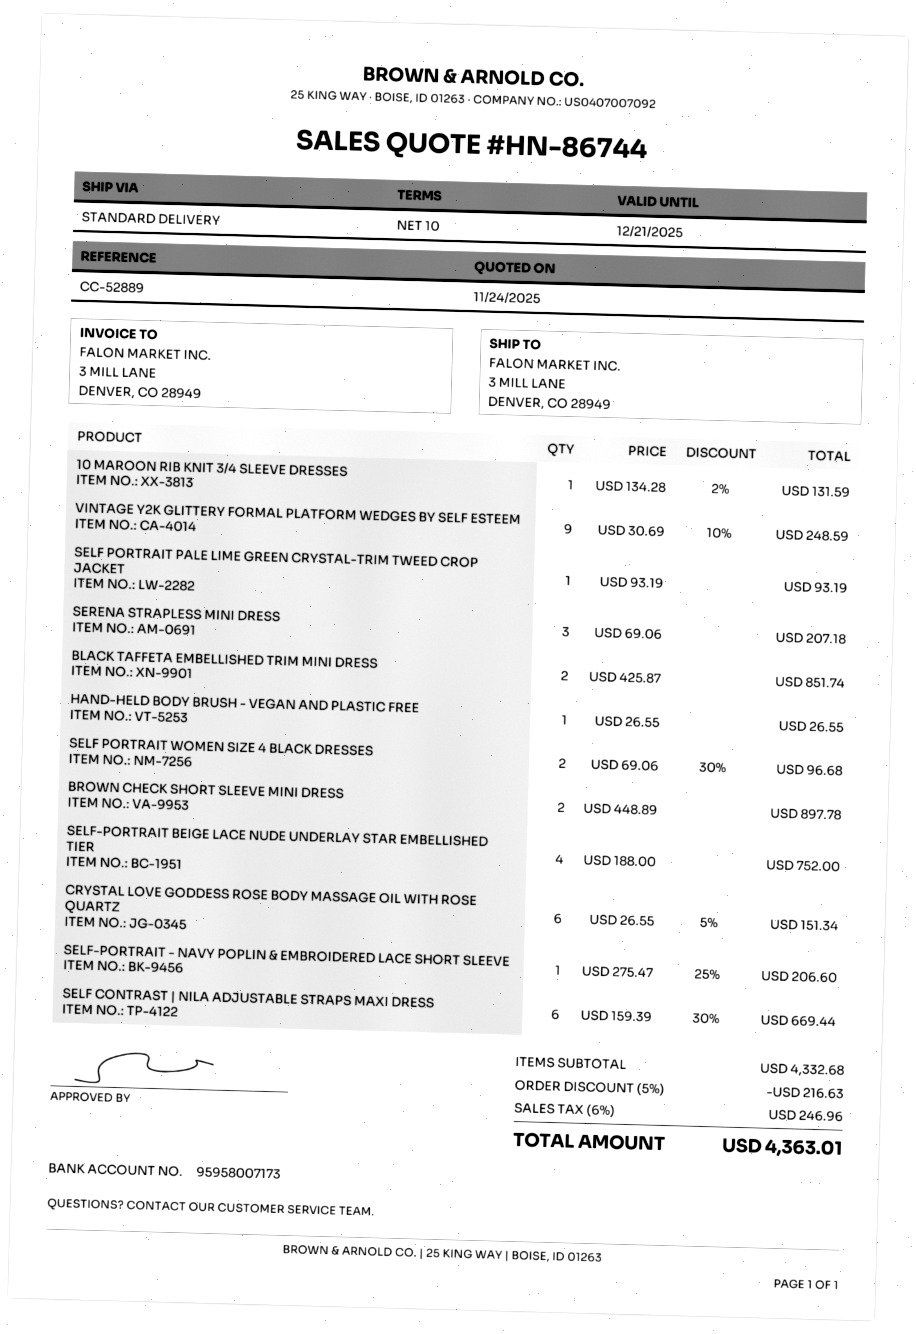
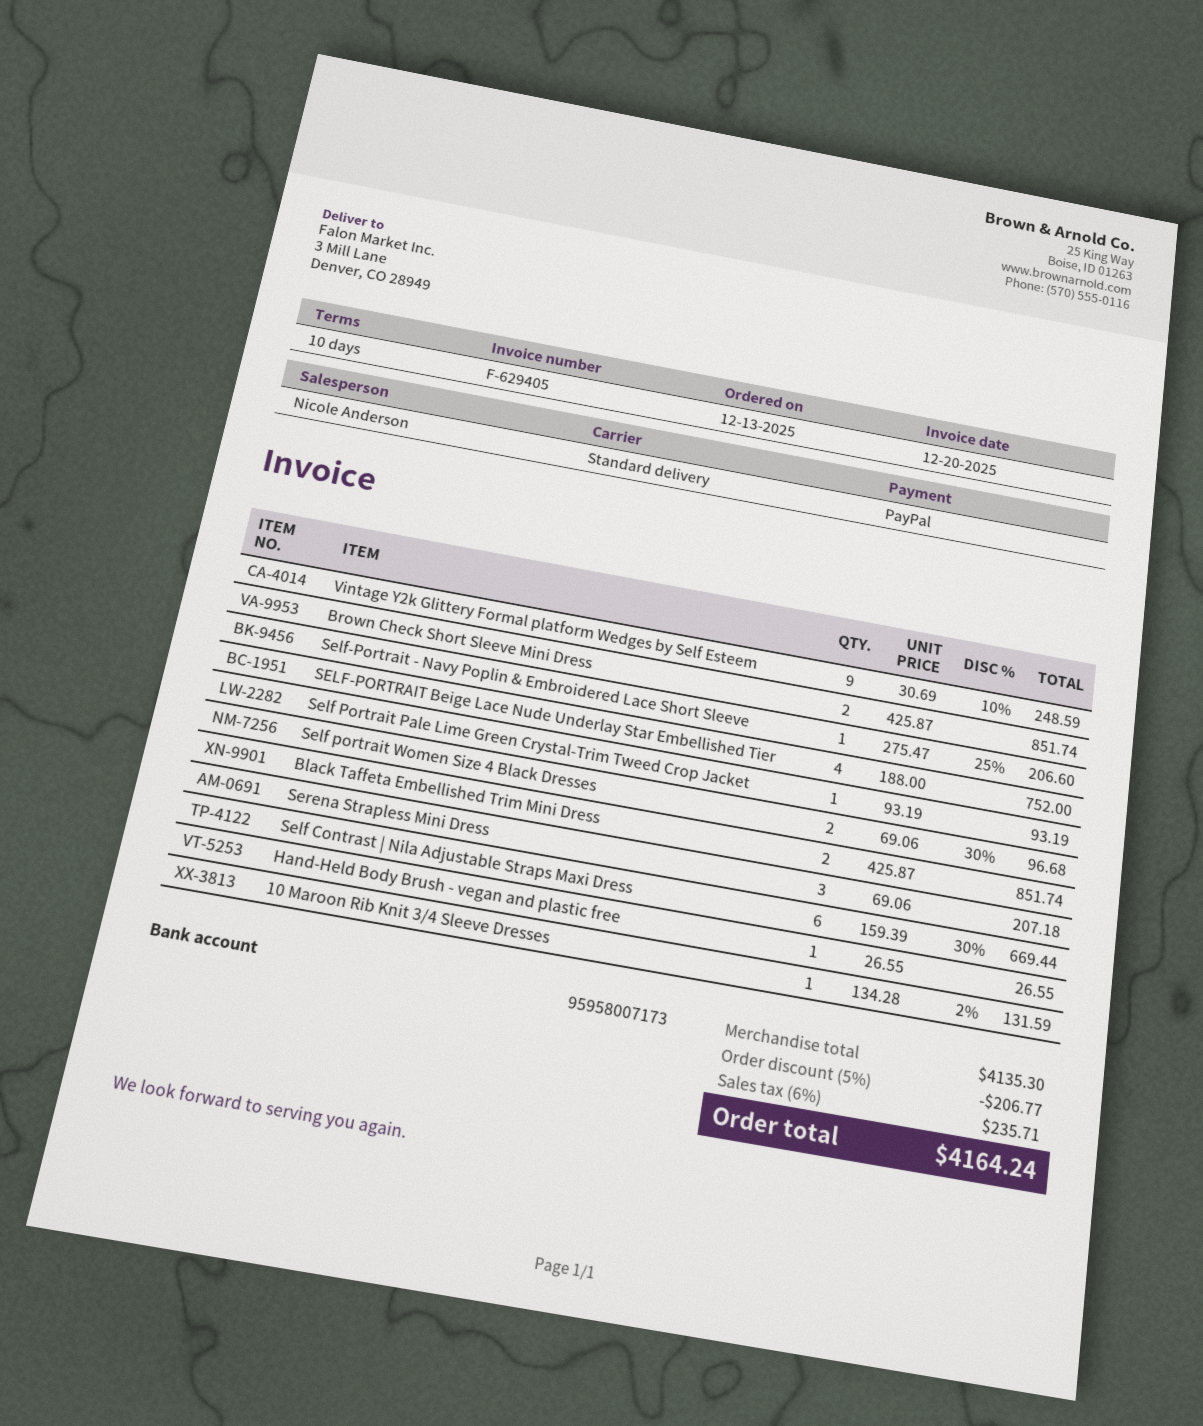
BROWN CHECK SHORT SLEEVE MINI DRESS: 2 x 448.89 = 897.78 -> 2 x 425.87 = 851.74
CRYSTAL LOVE GODDESS ROSE BODY MASSAGE OIL WITH ROSE QUARTZ: 6 x 26.55 - 5% = 151.34 -> none
subtotal: 4332.68 -> 4135.30
discount: 5% = 216.63 -> 5% = 206.77
tax: 6% = 246.96 -> 6% = 235.71
total: 4363.01 -> 4164.24

